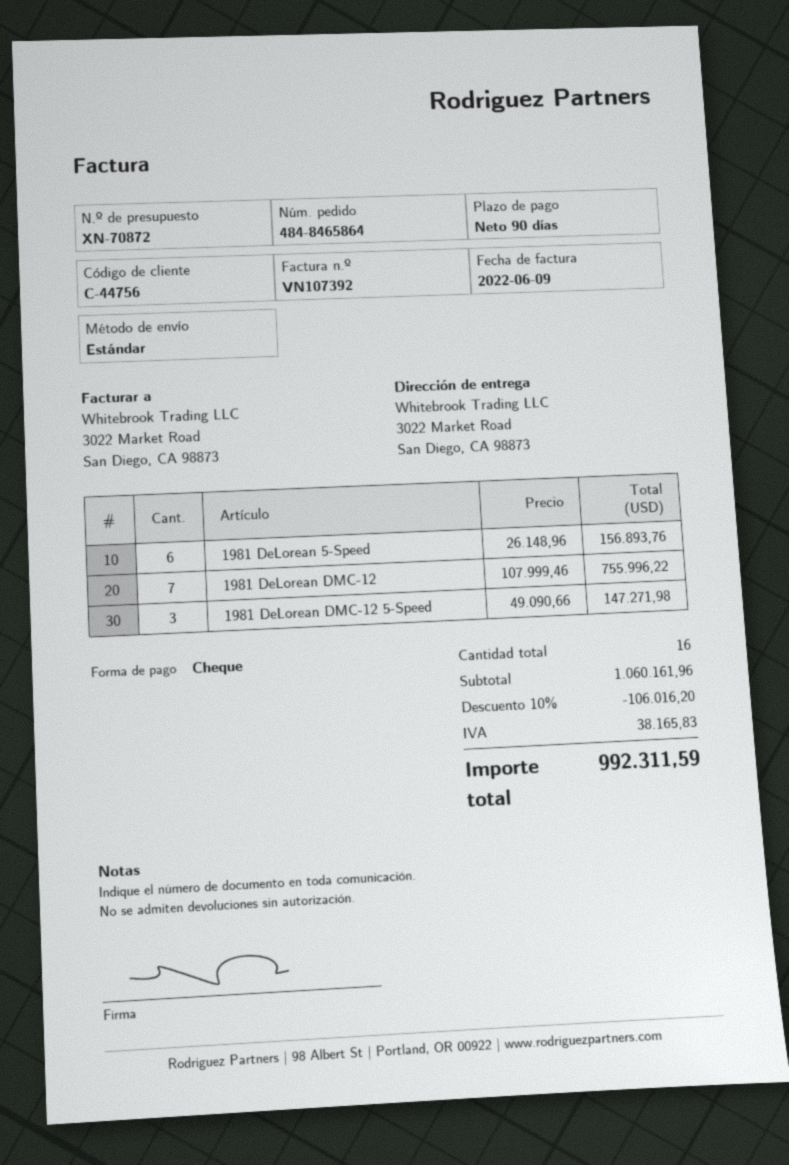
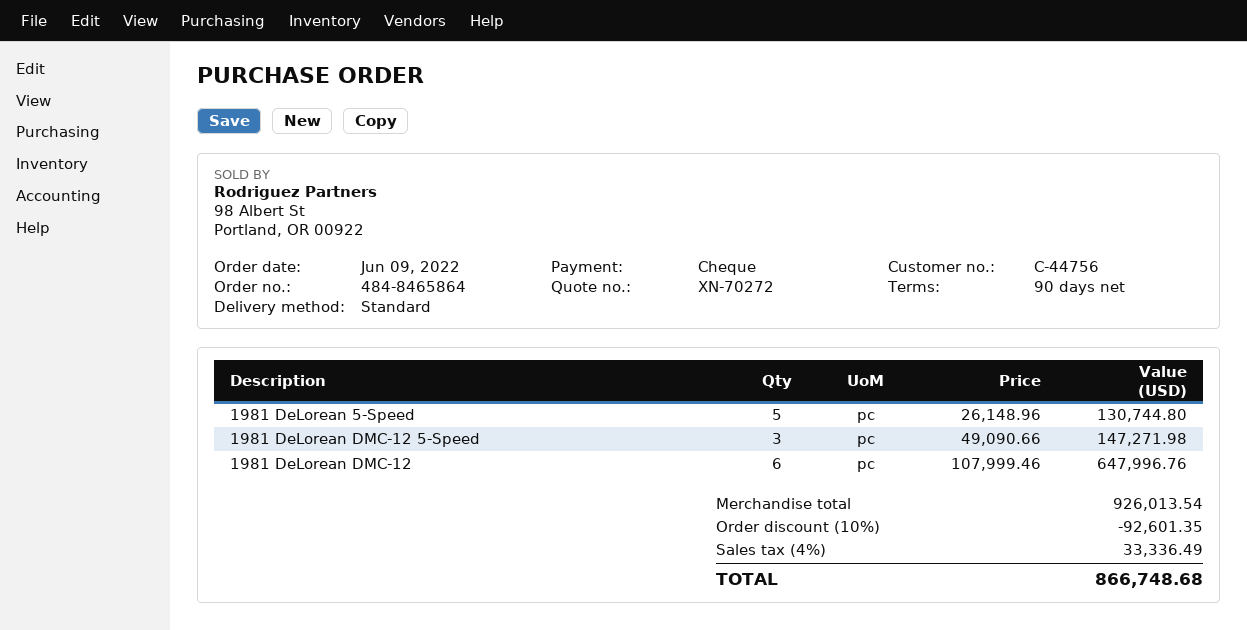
quote number: XN-70872 -> XN-70272
1981 DeLorean 5-Speed: 6 x 26148.96 = 156893.76 -> 5 x 26148.96 = 130744.80
1981 DeLorean DMC-12: 7 x 107999.46 = 755996.22 -> 6 x 107999.46 = 647996.76
subtotal: 1060161.96 -> 926013.54
discount: 10% = 106016.20 -> 10% = 92601.35
tax: 38165.83 -> 33336.49
total: 992311.59 -> 866748.68

